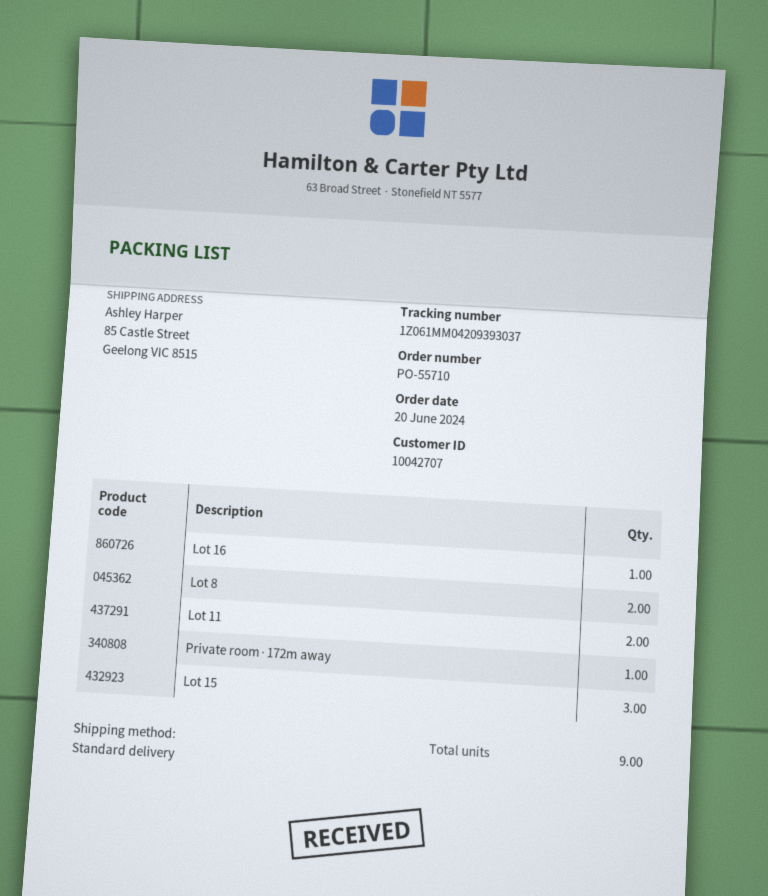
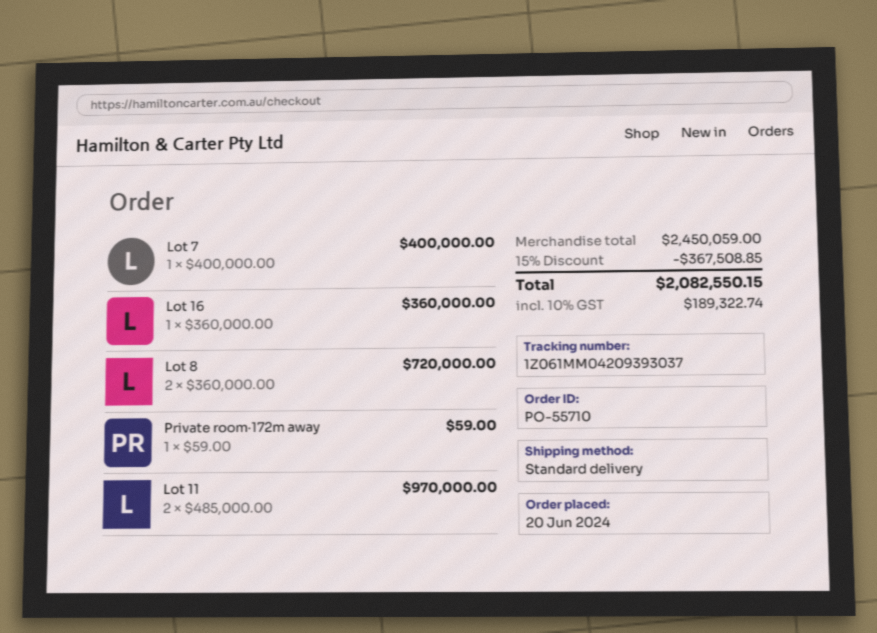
Lot 15: 3 -> none
Lot 7: none -> 1

